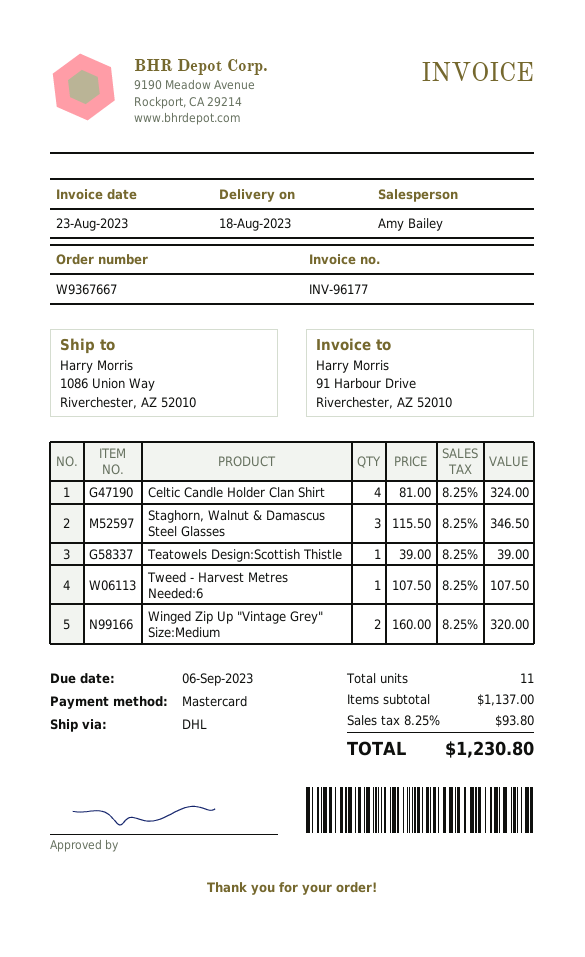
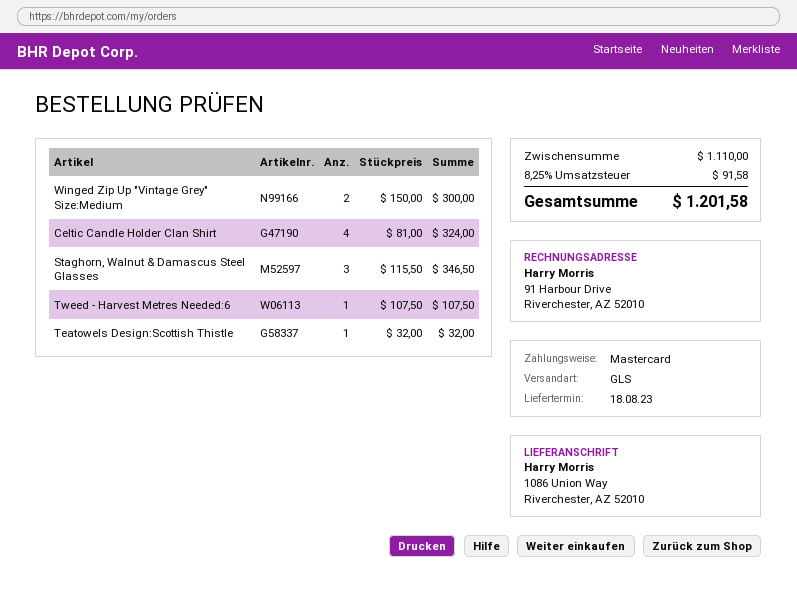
shipping method: DHL -> GLS
Teatowels Design:Scottish Thistle: 1 x 39.00 = 39.00 -> 1 x 32.00 = 32.00
Winged Zip Up "Vintage Grey" Size:Medium: 2 x 160.00 = 320.00 -> 2 x 150.00 = 300.00
subtotal: 1137.00 -> 1110.00
tax: 8.25% = 93.80 -> 8.25% = 91.58
total: 1230.80 -> 1201.58

